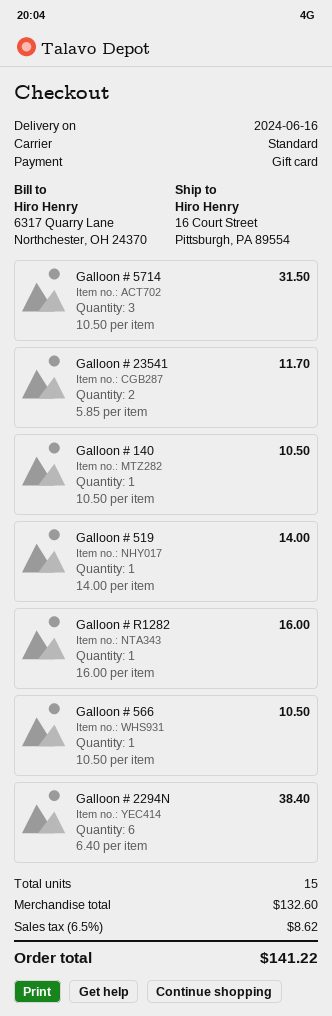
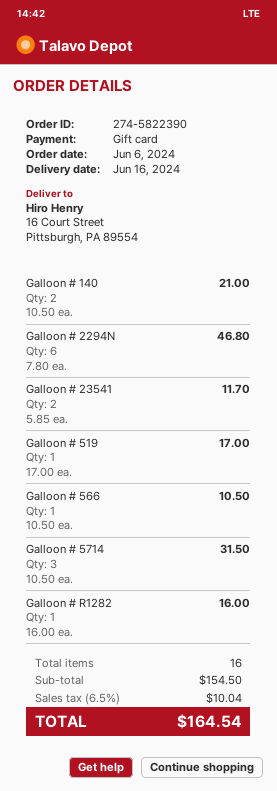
Galloon # 140: 1 x 10.50 = 10.50 -> 2 x 10.50 = 21.00
Galloon # 519: 1 x 14.00 = 14.00 -> 1 x 17.00 = 17.00
Galloon # 2294N: 6 x 6.40 = 38.40 -> 6 x 7.80 = 46.80
total quantity: 15 -> 16
subtotal: 132.60 -> 154.50
tax: 6.5% = 8.62 -> 6.5% = 10.04
total: 141.22 -> 164.54

